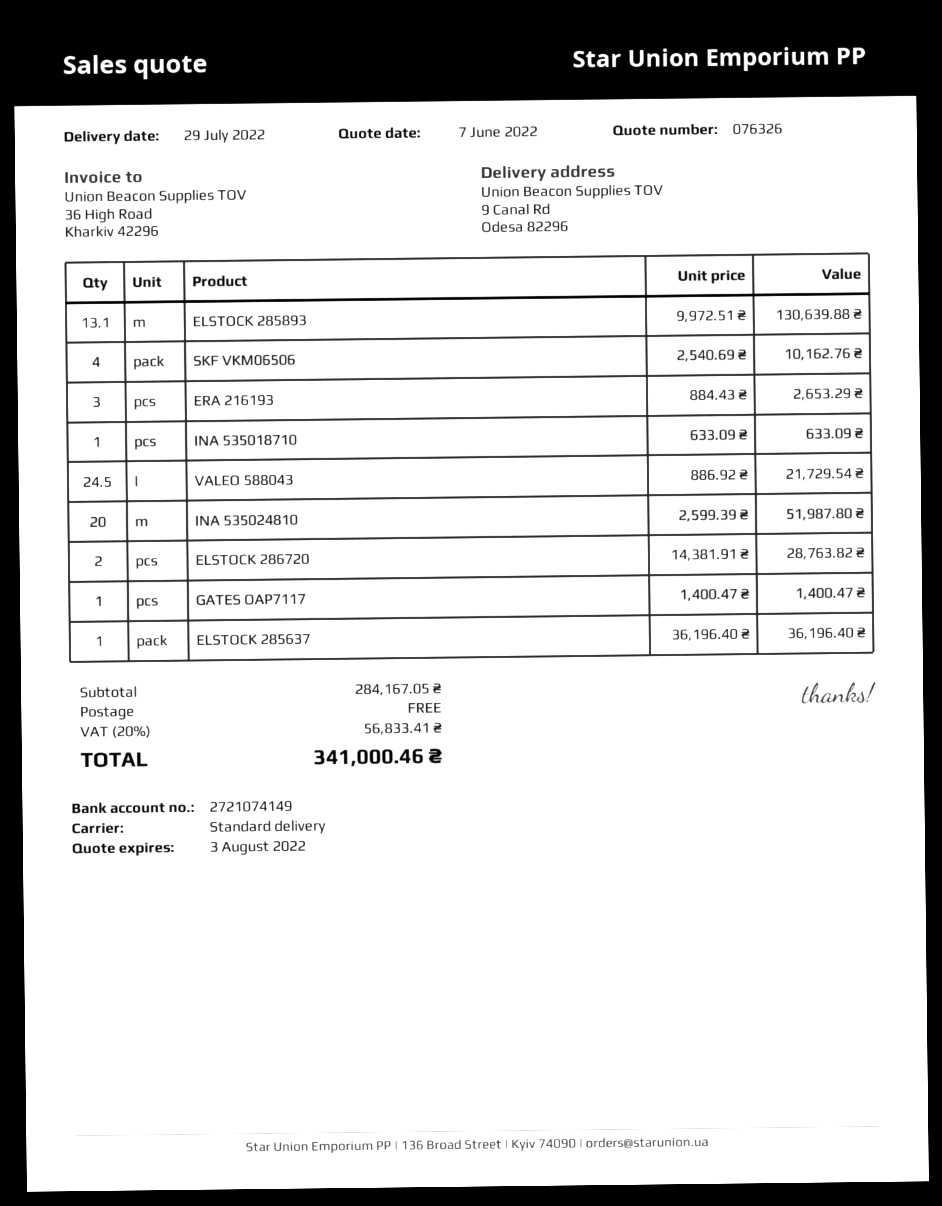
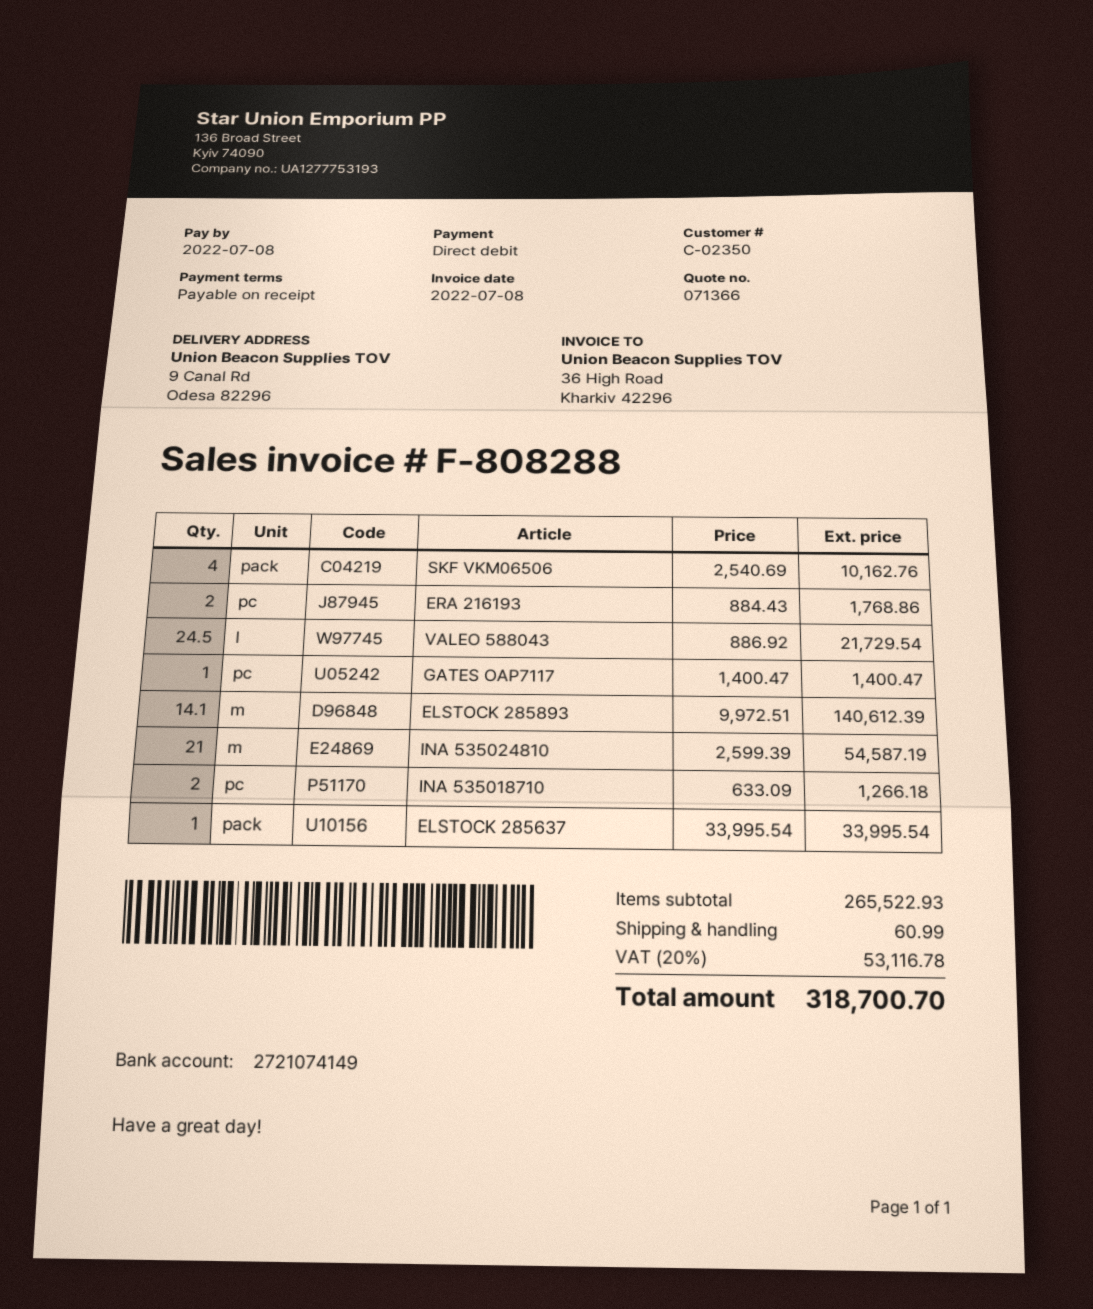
quote number: 076326 -> 071366
ELSTOCK 285893: 13.1 x 9972.51 = 130639.88 -> 14.1 x 9972.51 = 140612.39
ERA 216193: 3 x 884.43 = 2653.29 -> 2 x 884.43 = 1768.86
INA 535018710: 1 x 633.09 = 633.09 -> 2 x 633.09 = 1266.18
INA 535024810: 20 x 2599.39 = 51987.80 -> 21 x 2599.39 = 54587.19
ELSTOCK 286720: 2 x 14381.91 = 28763.82 -> none
ELSTOCK 285637: 1 x 36196.40 = 36196.40 -> 1 x 33995.54 = 33995.54
subtotal: 284167.05 -> 265522.93
shipping: 0.00 -> 60.99
tax: 20% = 56833.41 -> 20% = 53116.78
total: 341000.46 -> 318700.70

